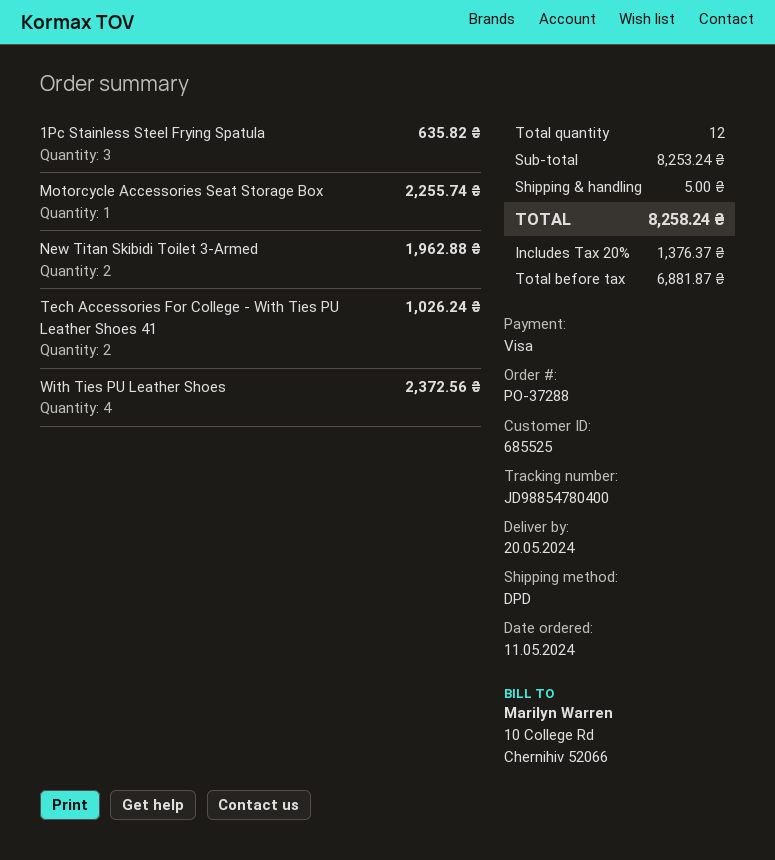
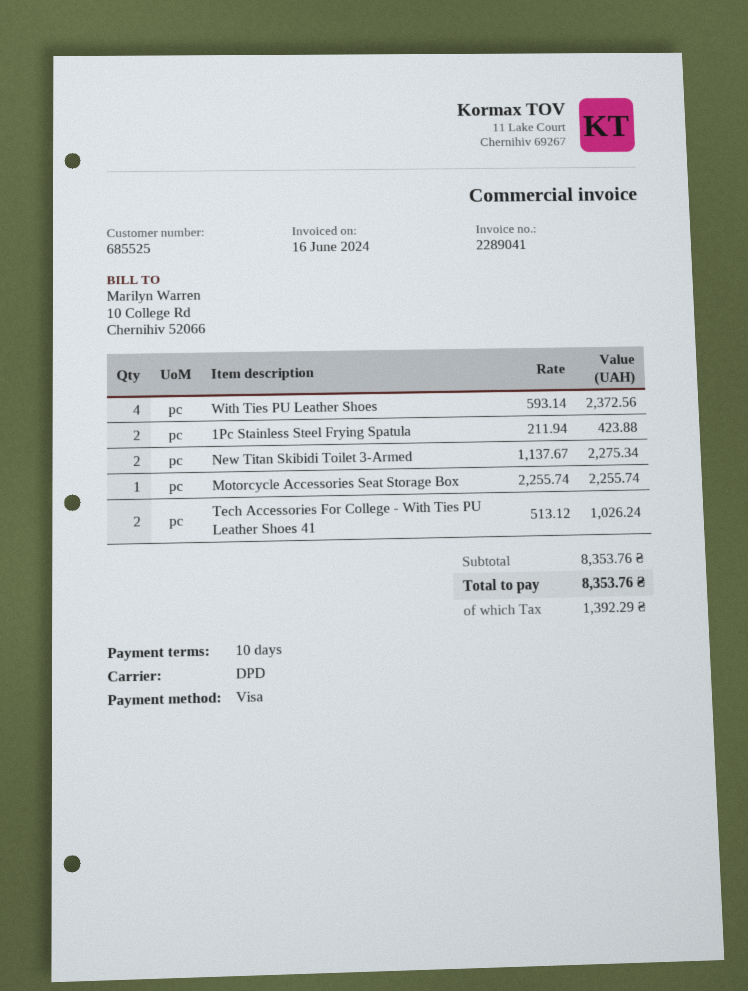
1Pc Stainless Steel Frying Spatula: 3 for 635.82 -> 2 for 423.88
New Titan Skibidi Toilet 3-Armed: 2 for 1962.88 -> 2 for 2275.34
subtotal: 8253.24 -> 8353.76
shipping: 5.00 -> none
tax: 1376.37 -> 1392.29
total: 8258.24 -> 8353.76

